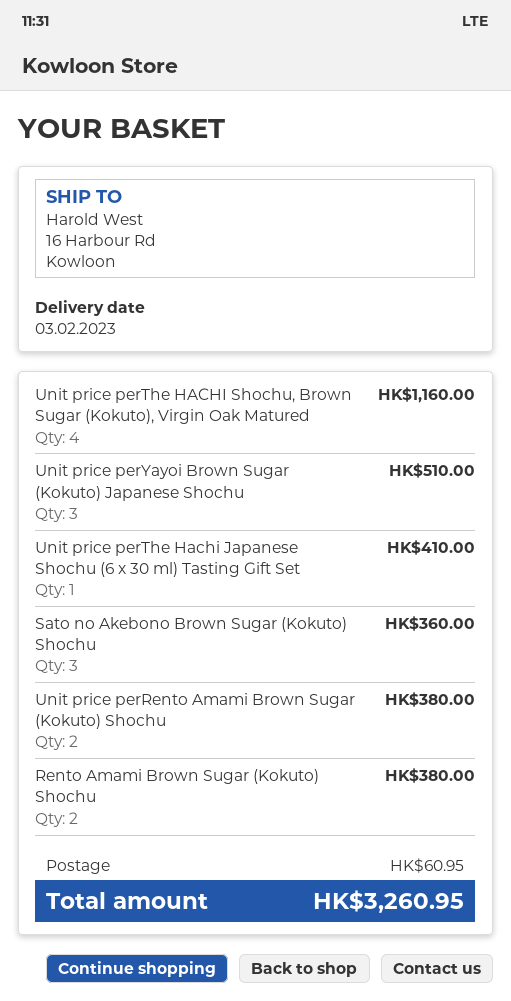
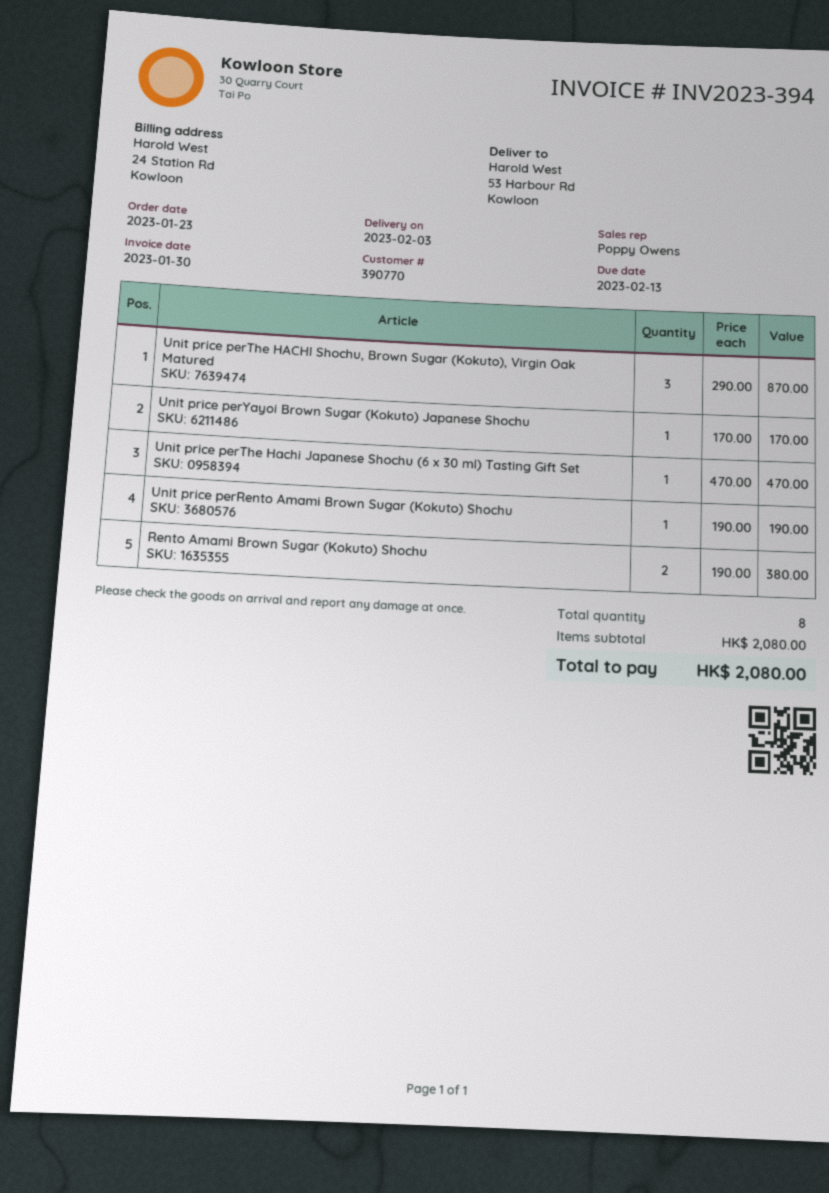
ship to: 16 Harbour Rd, Kowloon -> 53 Harbour Rd, Kowloon
Unit price perThe HACHI Shochu, Brown Sugar (Kokuto), Virgin Oak Matured: 4 for 1160.00 -> 3 for 870.00
Unit price perYayoi Brown Sugar (Kokuto) Japanese Shochu: 3 for 510.00 -> 1 for 170.00
Unit price perThe Hachi Japanese Shochu (6 x 30 ml) Tasting Gift Set: 1 for 410.00 -> 1 for 470.00
Sato no Akebono Brown Sugar (Kokuto) Shochu: 3 for 360.00 -> none
Unit price perRento Amami Brown Sugar (Kokuto) Shochu: 2 for 380.00 -> 1 for 190.00
shipping: 60.95 -> none
total: 3260.95 -> 2080.00

